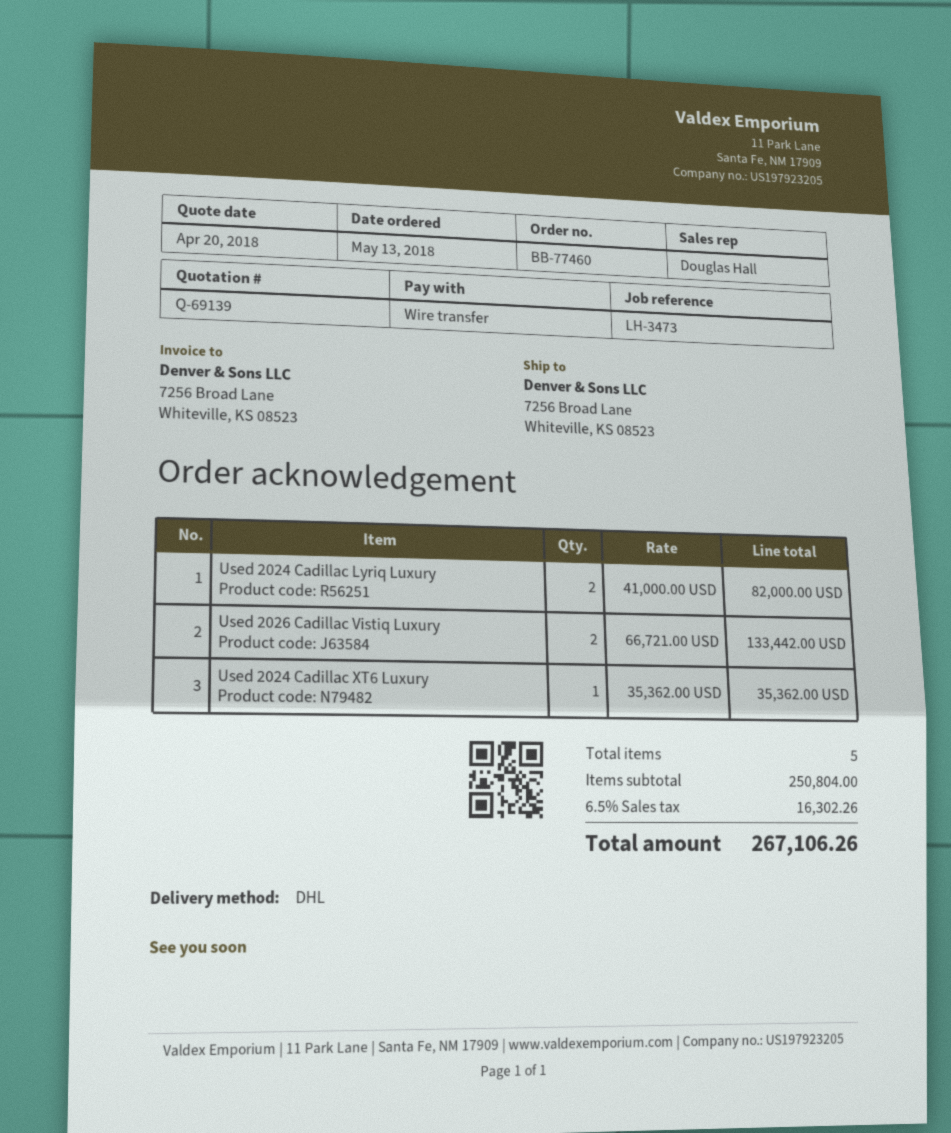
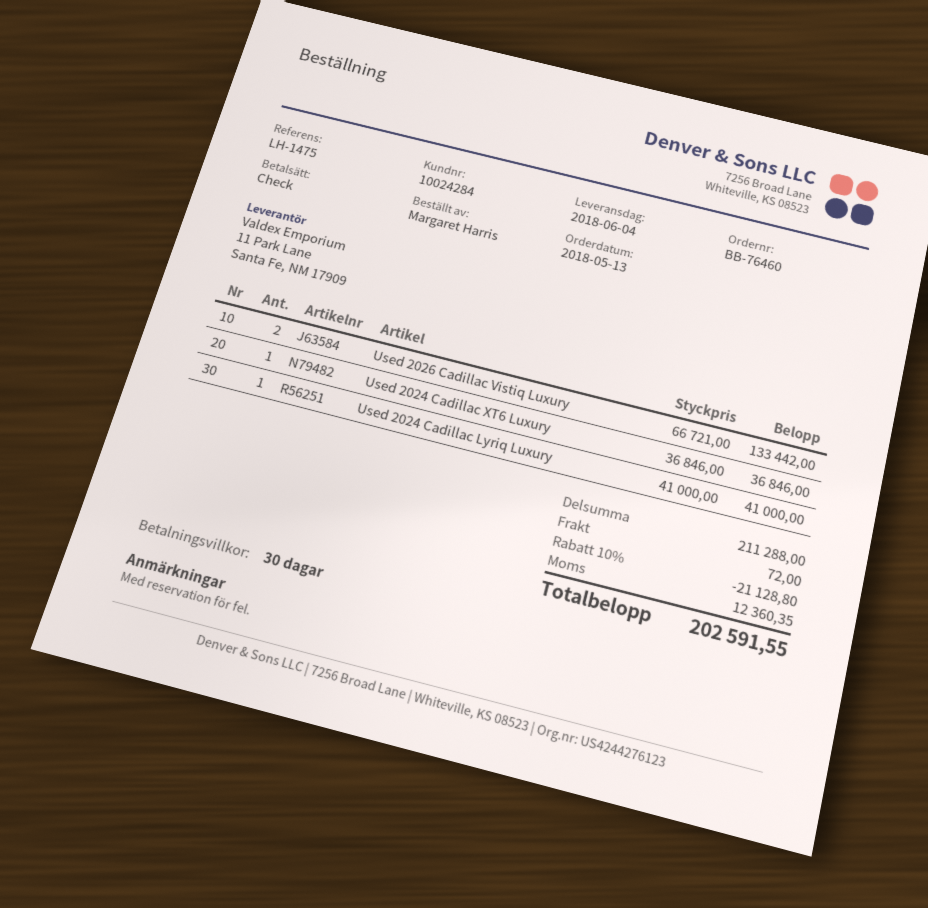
order number: BB-77460 -> BB-76460
reference: LH-3473 -> LH-1475
payment method: bank transfer -> cheque
Used 2024 Cadillac Lyriq Luxury: 2 x 41000.00 = 82000.00 -> 1 x 41000.00 = 41000.00
Used 2024 Cadillac XT6 Luxury: 1 x 35362.00 = 35362.00 -> 1 x 36846.00 = 36846.00
subtotal: 250804.00 -> 211288.00
discount: none -> 10% = 21128.80
shipping: none -> 72.00
tax: 16302.26 -> 12360.35
total: 267106.26 -> 202591.55

